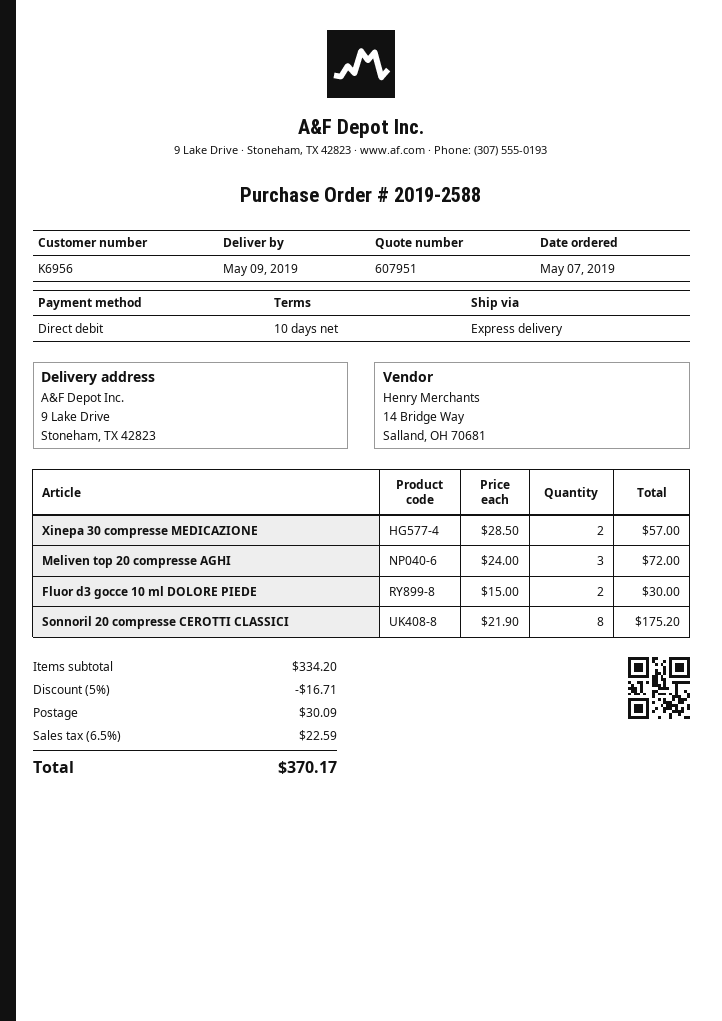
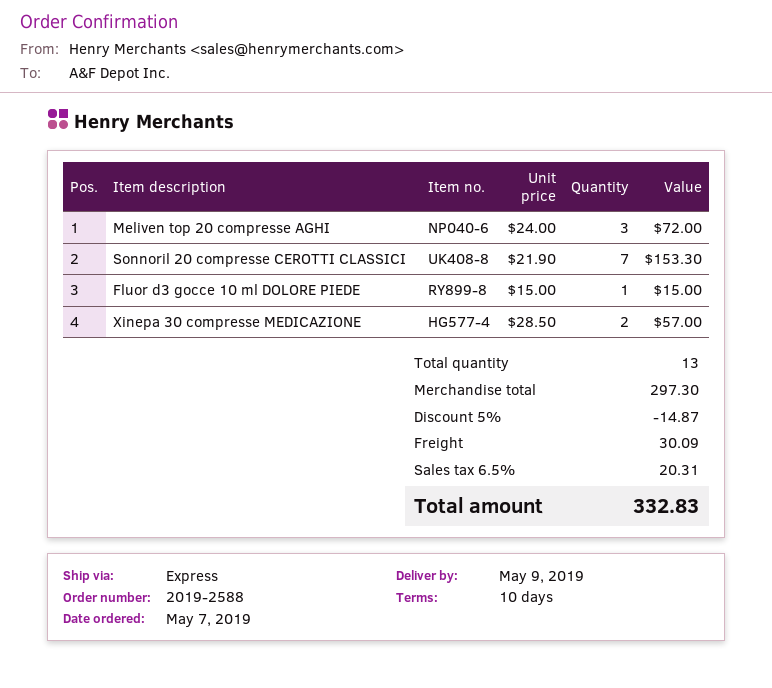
Fluor d3 gocce 10 ml DOLORE PIEDE: 2 x 15.00 = 30.00 -> 1 x 15.00 = 15.00
Sonnoril 20 compresse CEROTTI CLASSICI: 8 x 21.90 = 175.20 -> 7 x 21.90 = 153.30
subtotal: 334.20 -> 297.30
discount: 5% = 16.71 -> 5% = 14.87
tax: 6.5% = 22.59 -> 6.5% = 20.31
total: 370.17 -> 332.83

